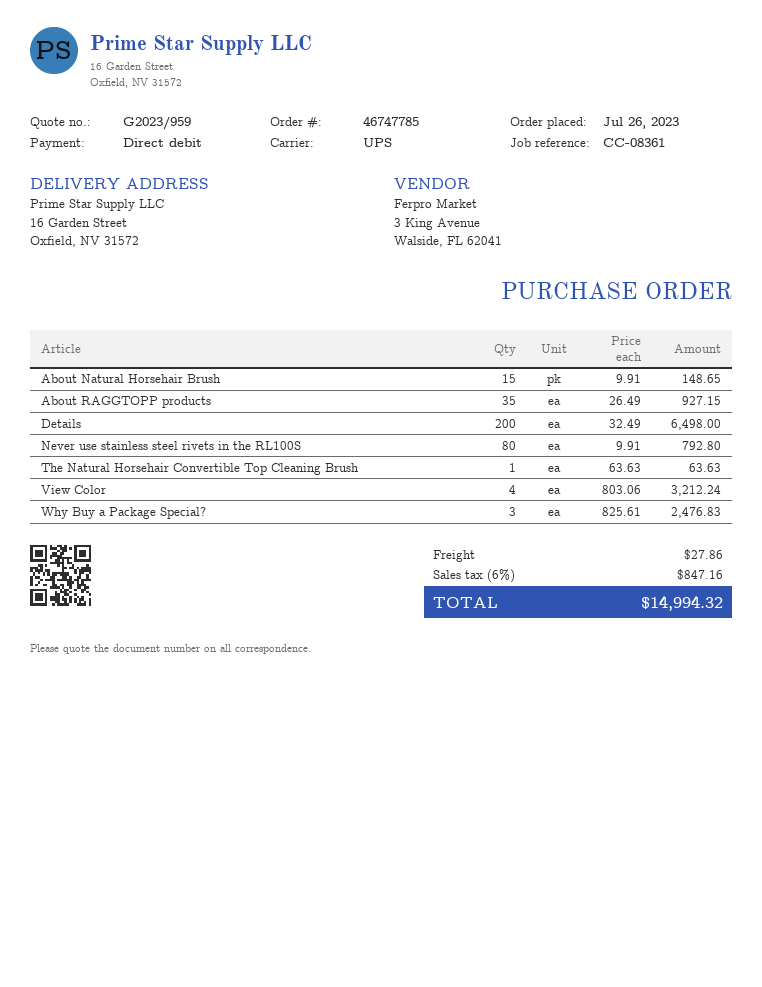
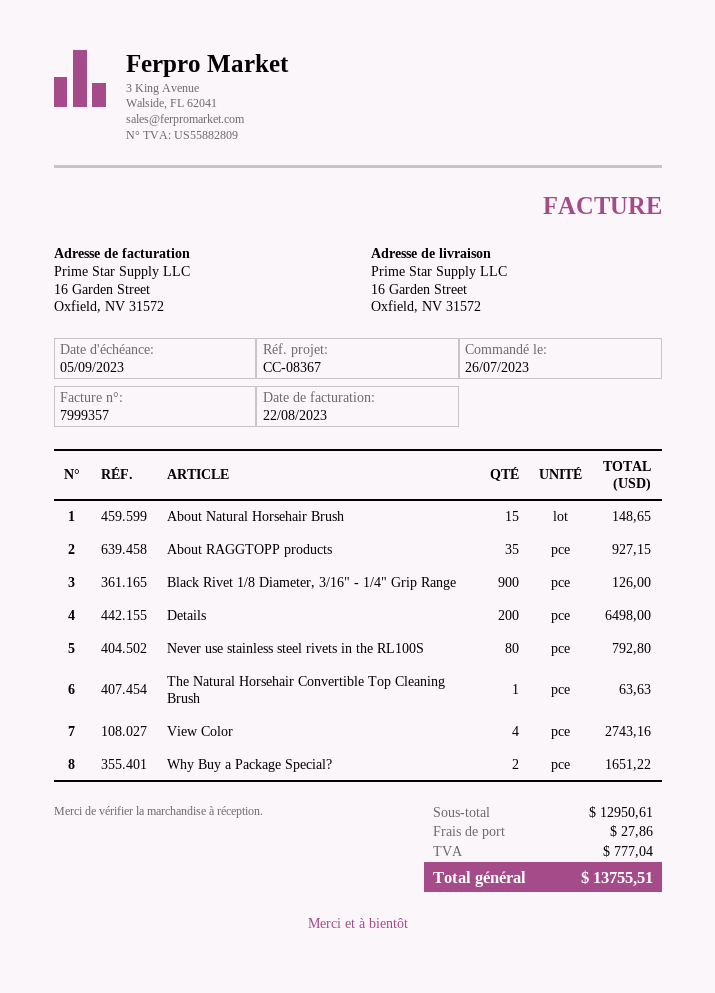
reference: CC-08361 -> CC-08367
View Color: 4 for 3212.24 -> 4 for 2743.16
Why Buy a Package Special?: 3 for 2476.83 -> 2 for 1651.22
Black Rivet 1/8 Diameter, 3/16" - 1/4" Grip Range: none -> 900 for 126.00
tax: 847.16 -> 777.04
total: 14994.32 -> 13755.51

